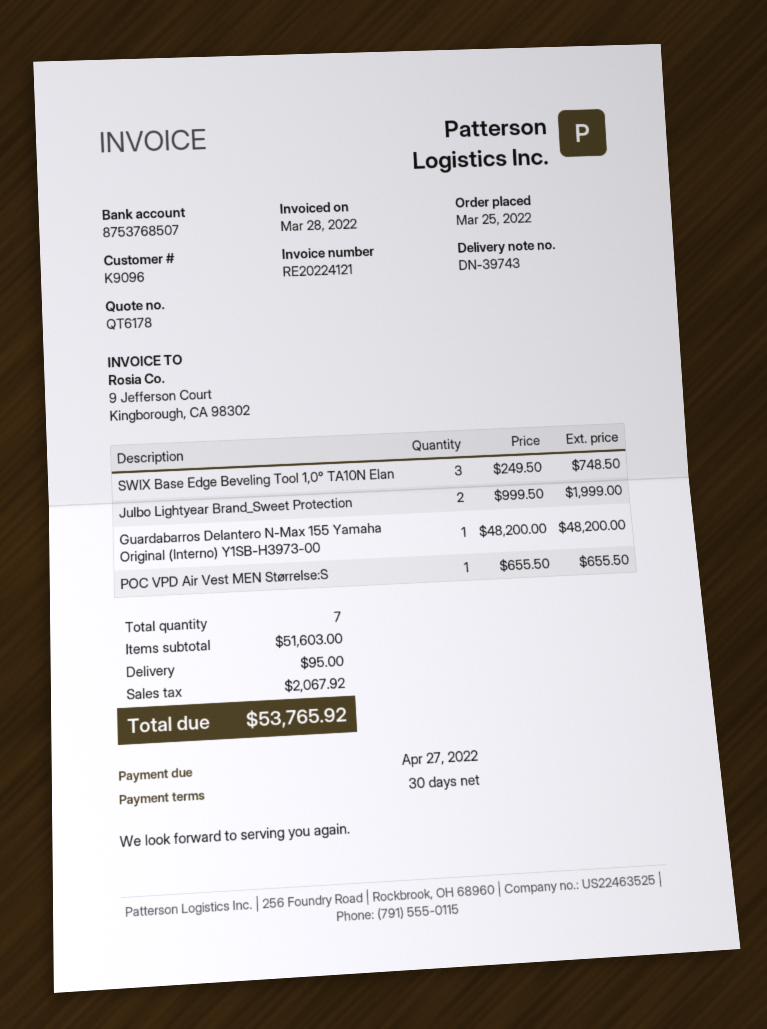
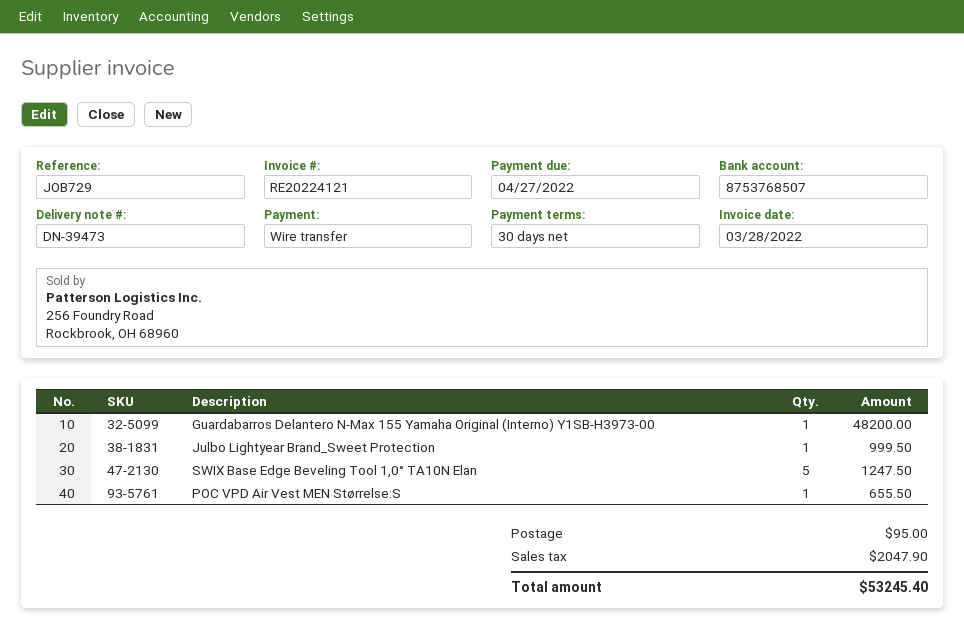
delivery note number: DN-39743 -> DN-39473
SWIX Base Edge Beveling Tool 1,0° TA10N Elan: 3 for 748.50 -> 5 for 1247.50
Julbo Lightyear Brand_Sweet Protection: 2 for 1999.00 -> 1 for 999.50
tax: 2067.92 -> 2047.90
total: 53765.92 -> 53245.40

